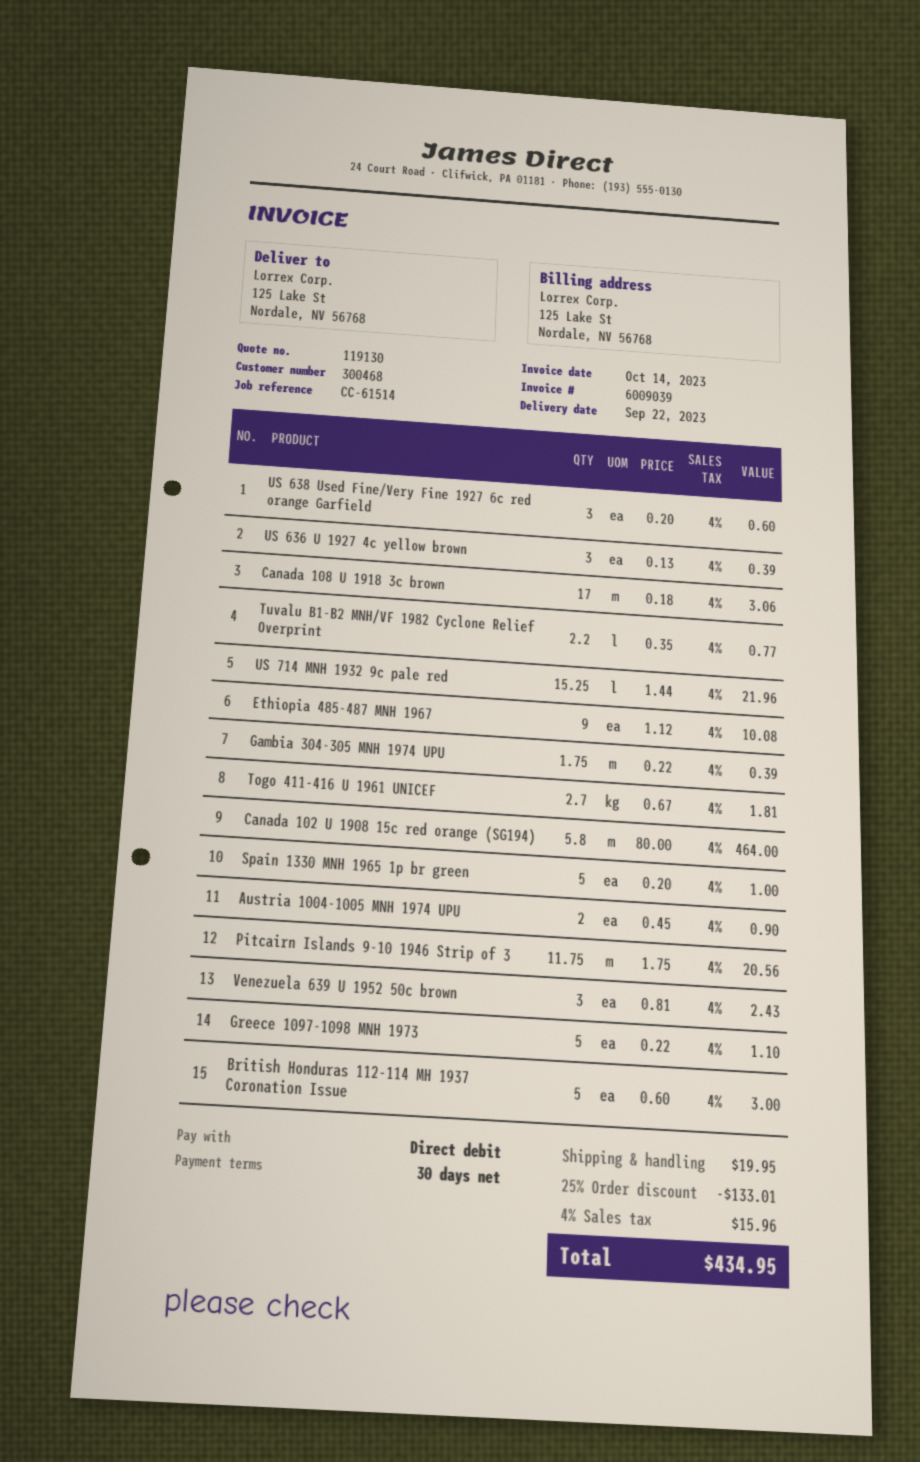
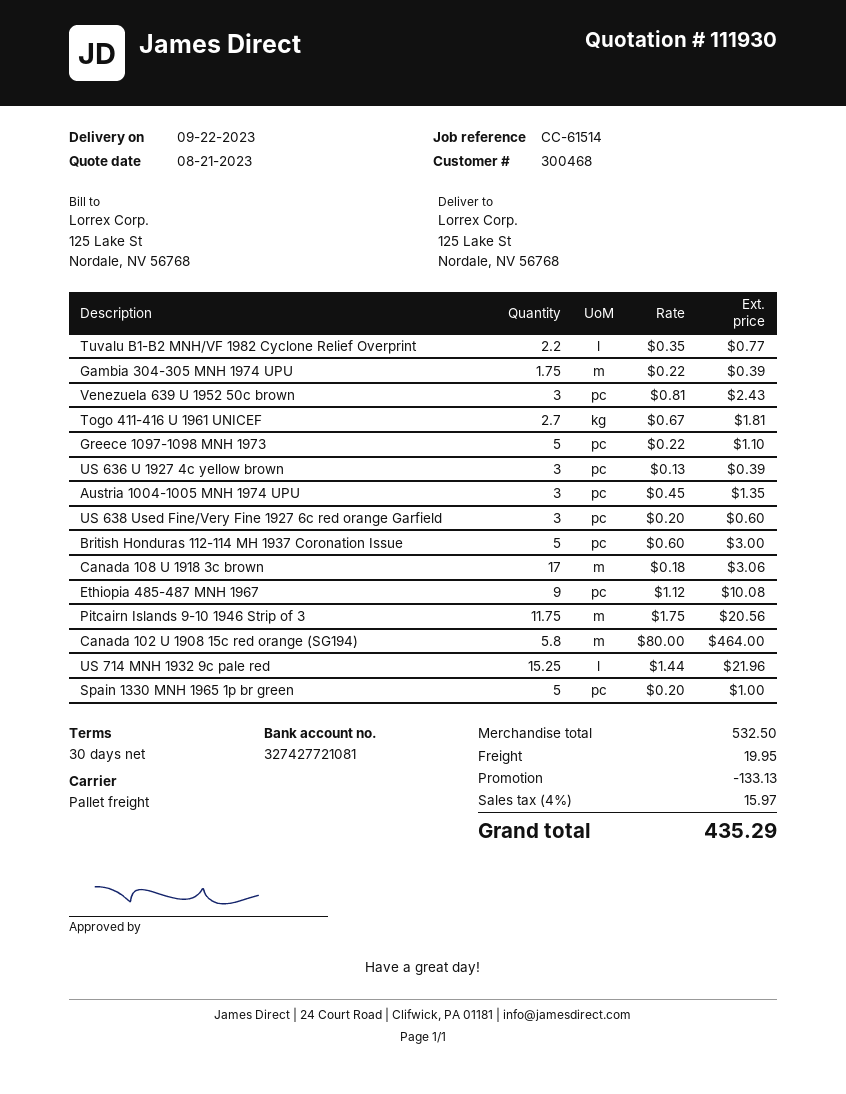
quote number: 119130 -> 111930
Austria 1004-1005 MNH 1974 UPU: 2 x 0.45 = 0.90 -> 3 x 0.45 = 1.35
discount: 133.01 -> 133.13
tax: 4% = 15.96 -> 4% = 15.97
total: 434.95 -> 435.29

